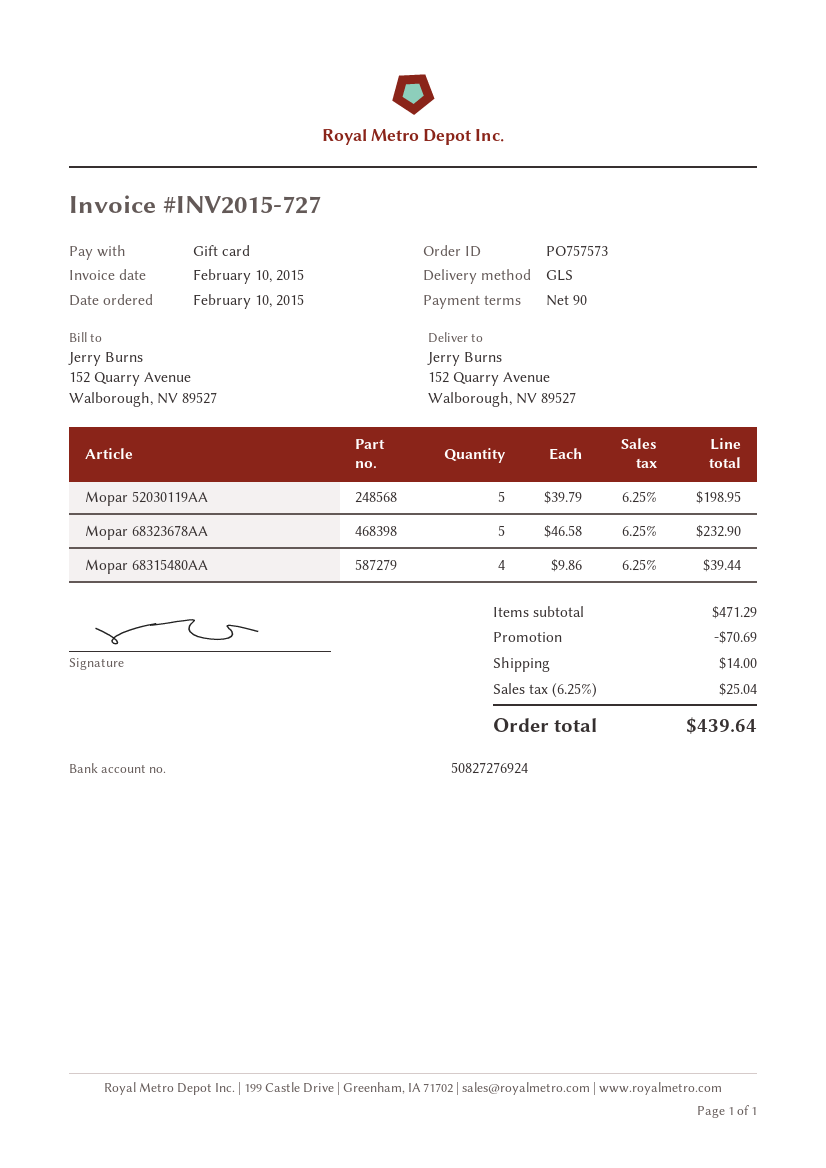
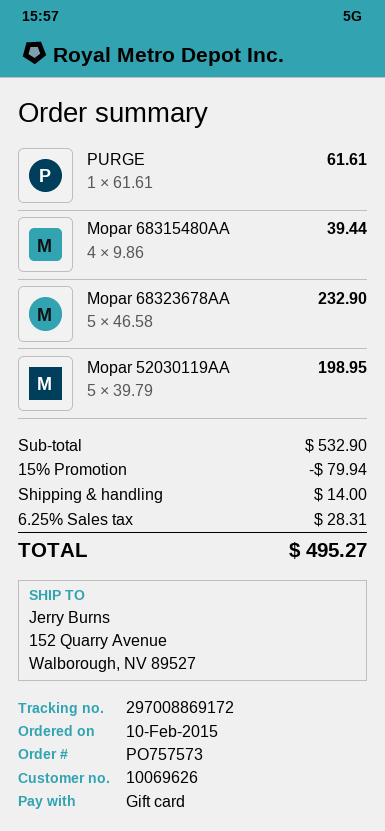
PURGE: none -> 1 x 61.61 = 61.61
subtotal: 471.29 -> 532.90
discount: 70.69 -> 79.94
tax: 6.25% = 25.04 -> 6.25% = 28.31
total: 439.64 -> 495.27

